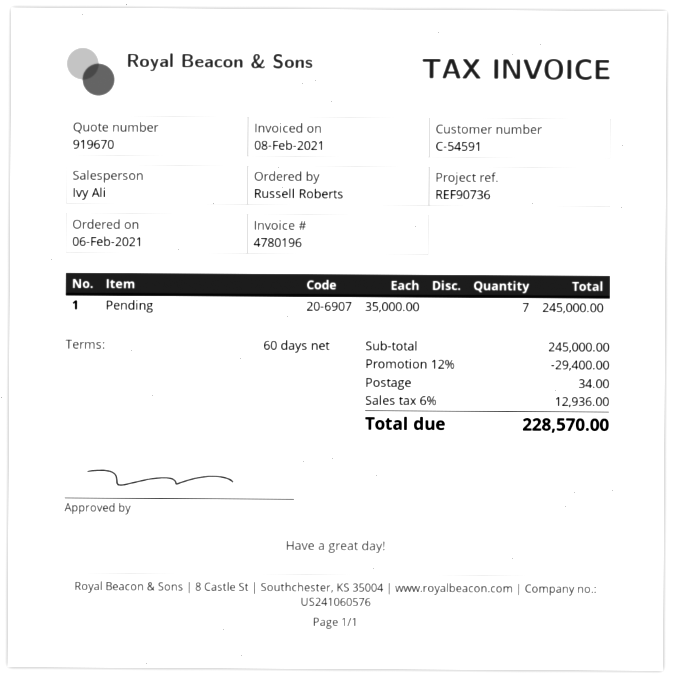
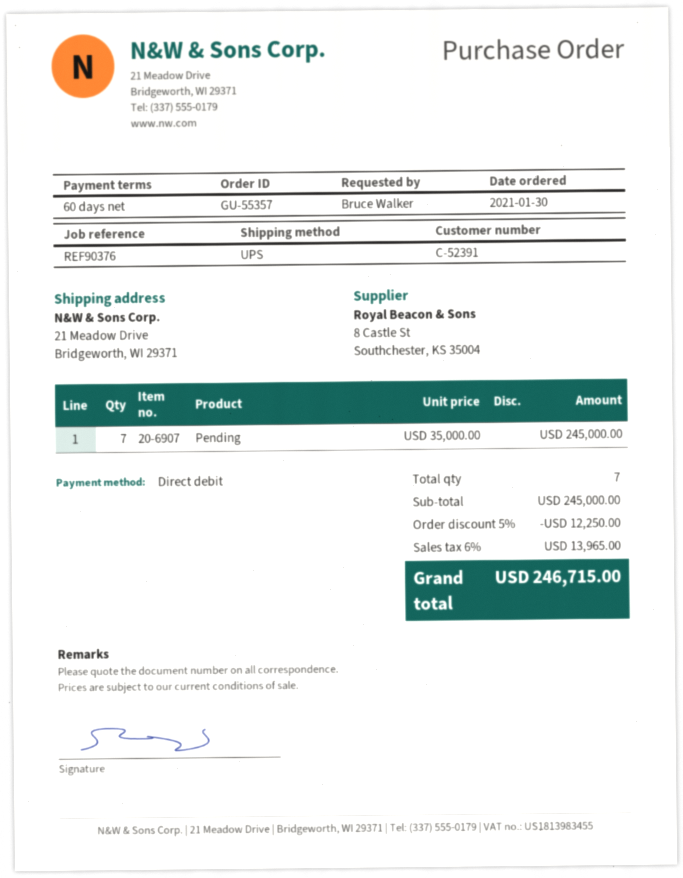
order date: 2021-02-06 -> 2021-01-30
customer number: C-54591 -> C-52391
reference: REF90736 -> REF90376
ordered by: Russell Roberts -> Bruce Walker
discount: 12% = 29400.00 -> 5% = 12250.00
shipping: 34.00 -> none
tax: 6% = 12936.00 -> 6% = 13965.00
total: 228570.00 -> 246715.00

